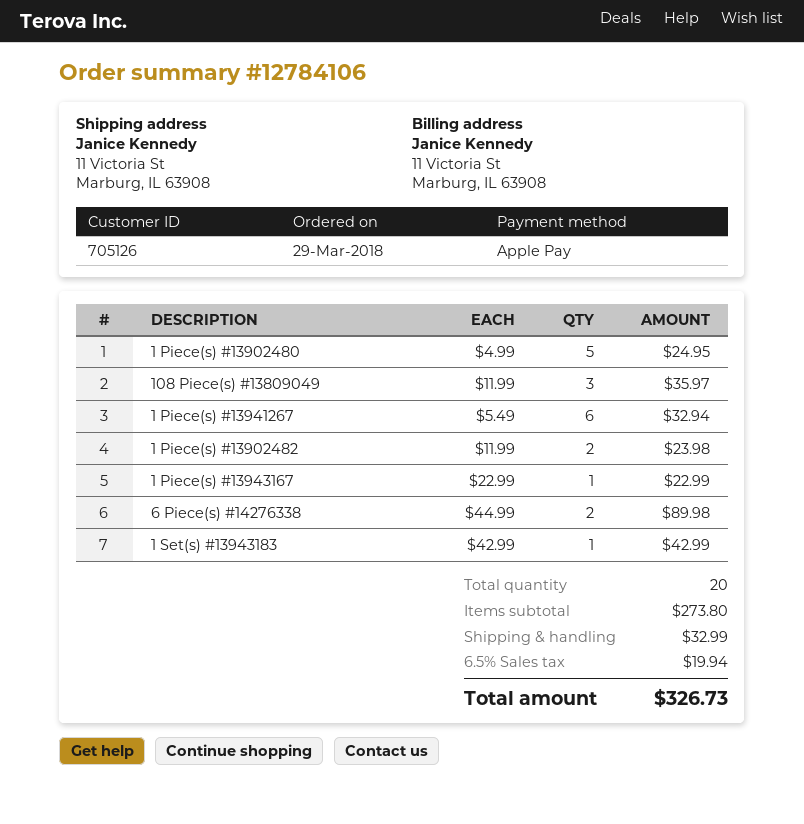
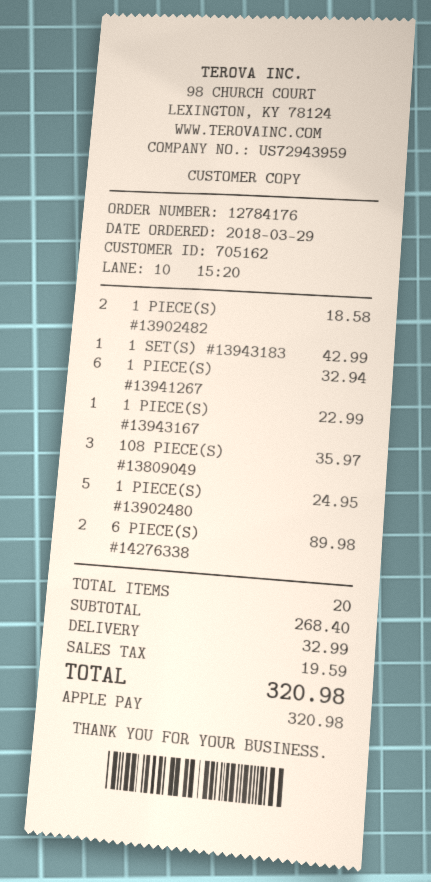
order number: 12784106 -> 12784176
customer number: 705126 -> 705162
1 Piece(s) #13902482: 2 for 23.98 -> 2 for 18.58
subtotal: 273.80 -> 268.40
tax: 19.94 -> 19.59
total: 326.73 -> 320.98

